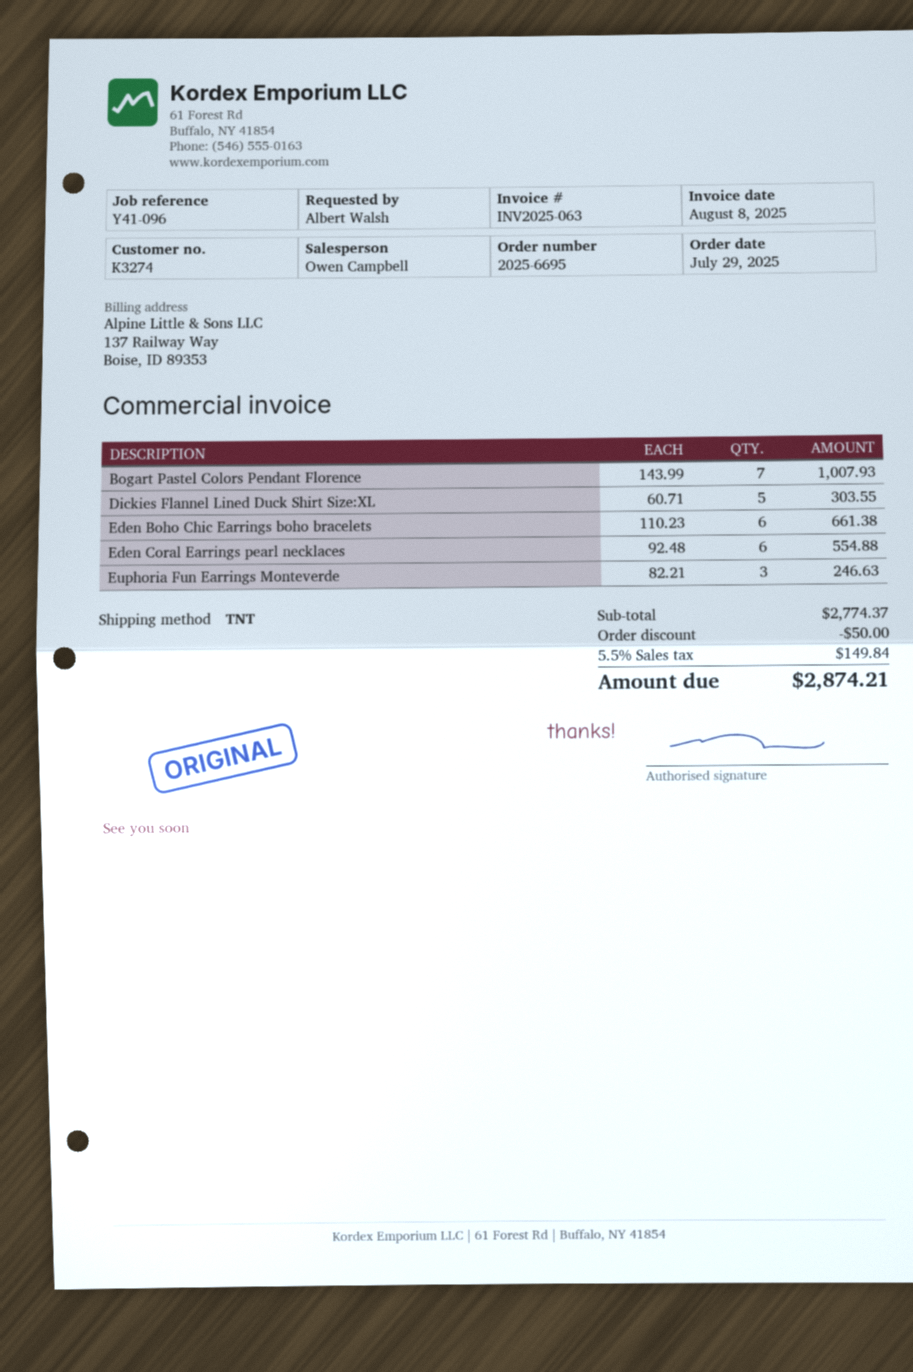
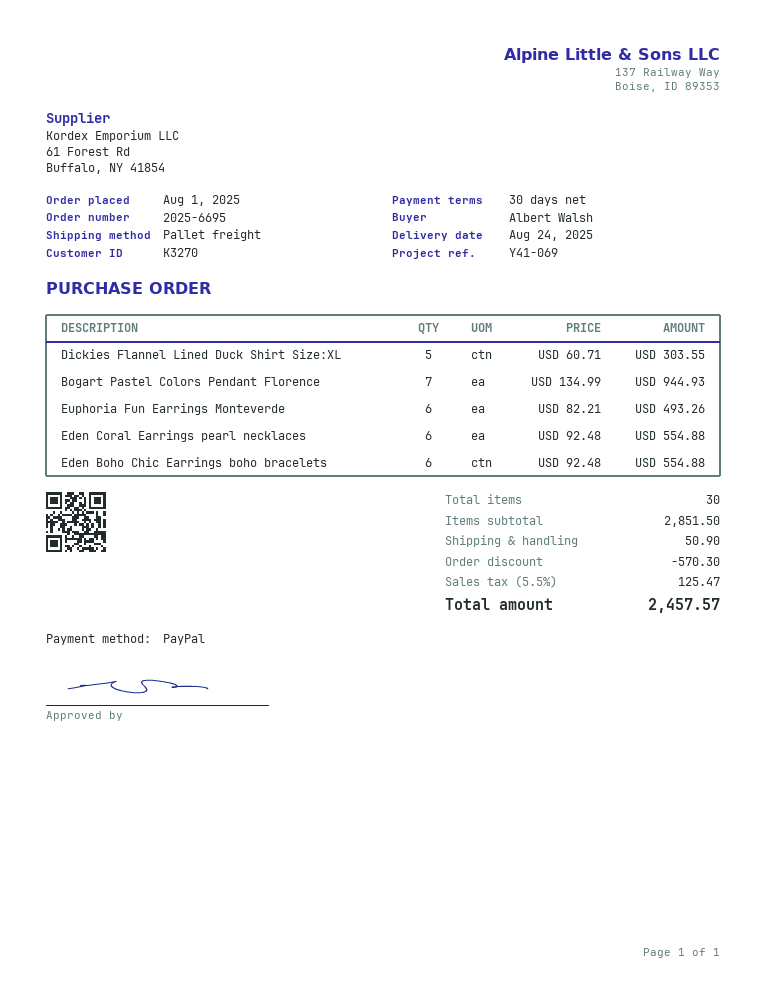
order date: 2025-07-29 -> 2025-08-01
customer number: K3274 -> K3270
reference: Y41-096 -> Y41-069
shipping method: TNT -> pallet freight
Bogart Pastel Colors Pendant Florence: 7 x 143.99 = 1007.93 -> 7 x 134.99 = 944.93
Eden Boho Chic Earrings boho bracelets: 6 x 110.23 = 661.38 -> 6 x 92.48 = 554.88
Euphoria Fun Earrings Monteverde: 3 x 82.21 = 246.63 -> 6 x 82.21 = 493.26
subtotal: 2774.37 -> 2851.50
discount: 50.00 -> 570.30
shipping: none -> 50.90
tax: 5.5% = 149.84 -> 5.5% = 125.47
total: 2874.21 -> 2457.57

